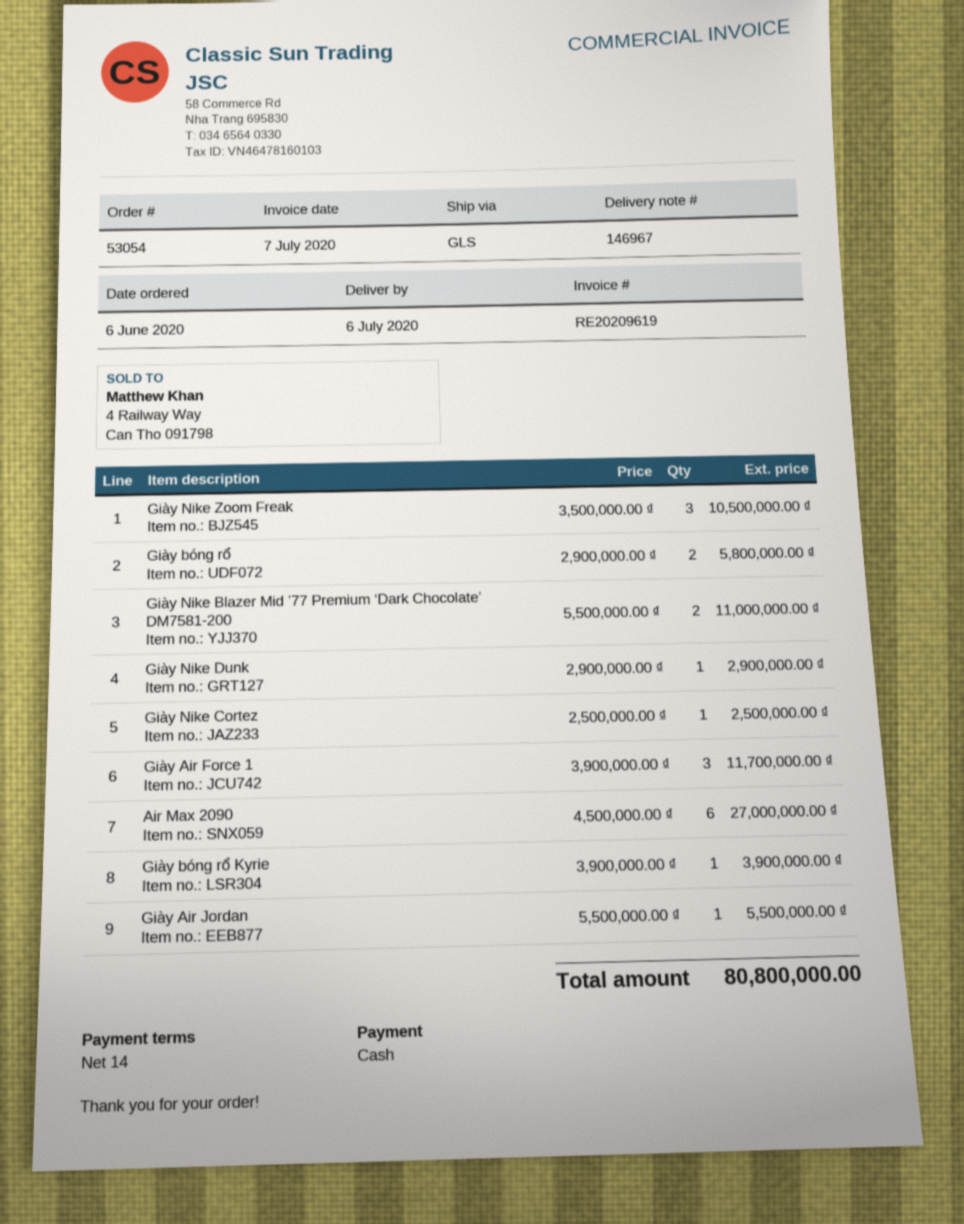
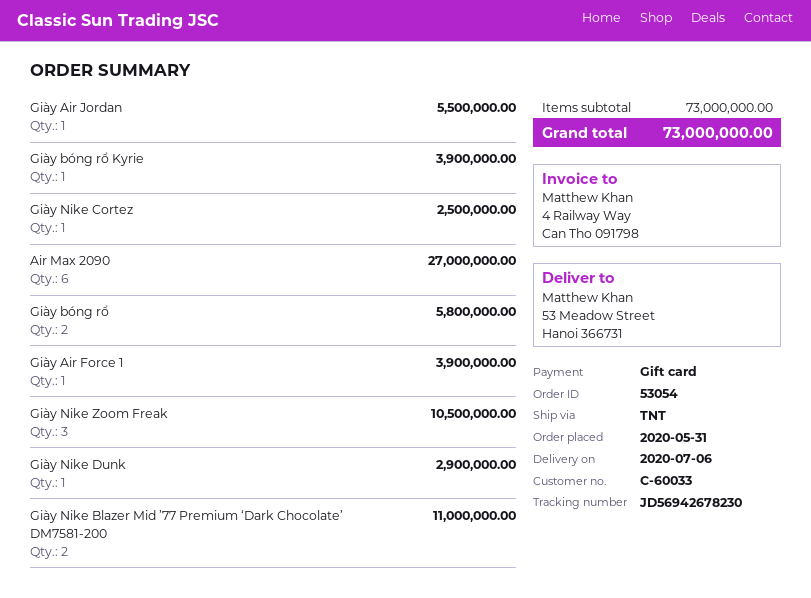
order date: 2020-06-06 -> 2020-05-31
payment method: cash -> gift card
shipping method: GLS -> TNT
Giày Air Force 1: 3 for 11700000.00 -> 1 for 3900000.00
total: 80800000.00 -> 73000000.00

